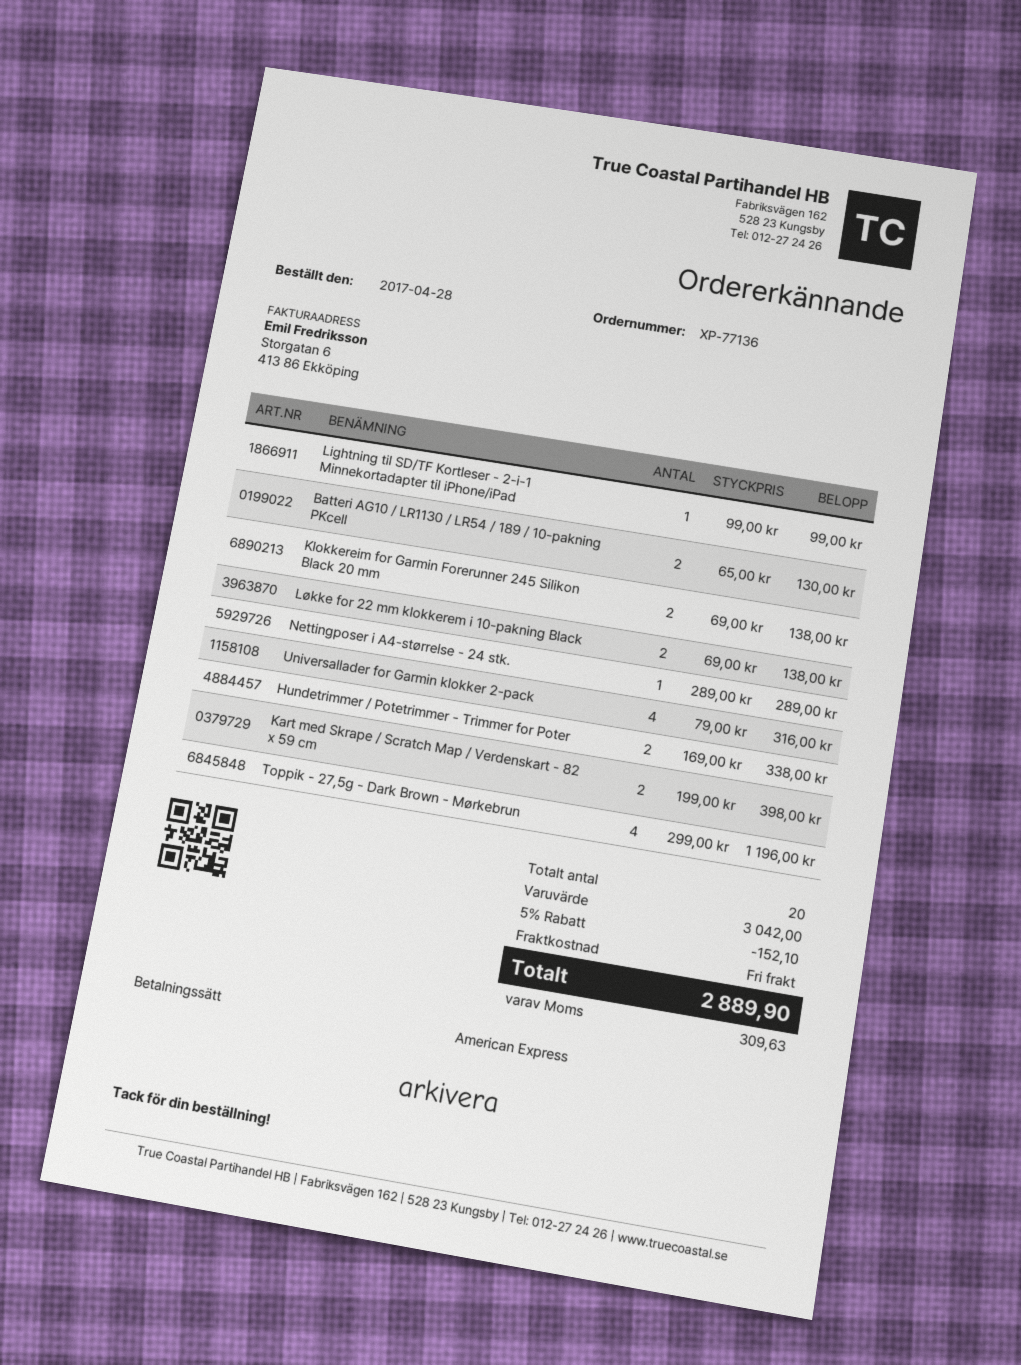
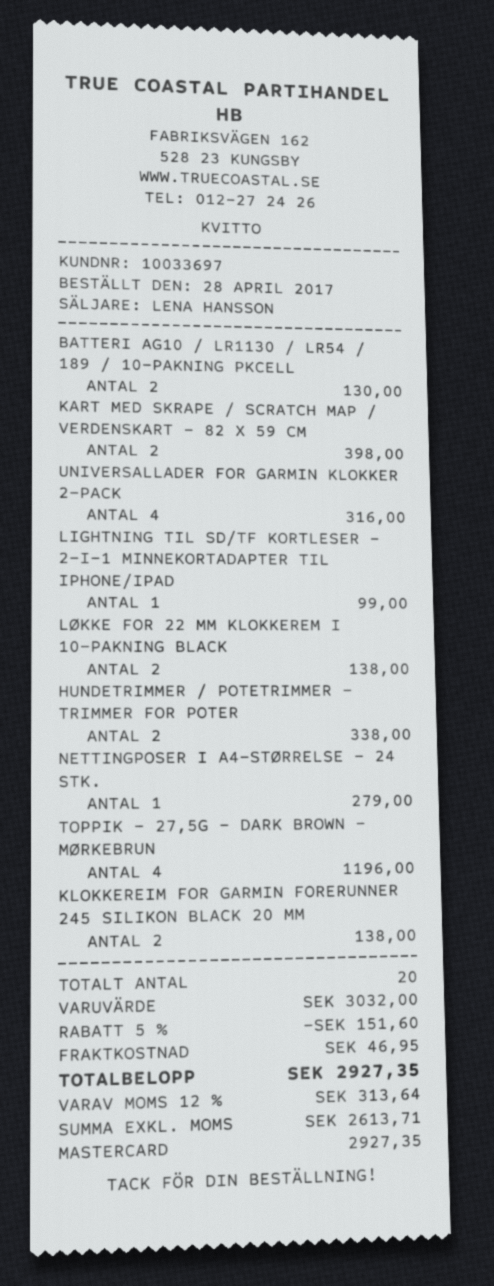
payment method: American Express -> Mastercard
Nettingposer i A4-størrelse - 24 stk.: 1 for 289.00 -> 1 for 279.00
subtotal: 3042.00 -> 3032.00
discount: 5% = 152.10 -> 5% = 151.60
shipping: 0.00 -> 46.95
tax: 309.63 -> 313.64
total: 2889.90 -> 2927.35

